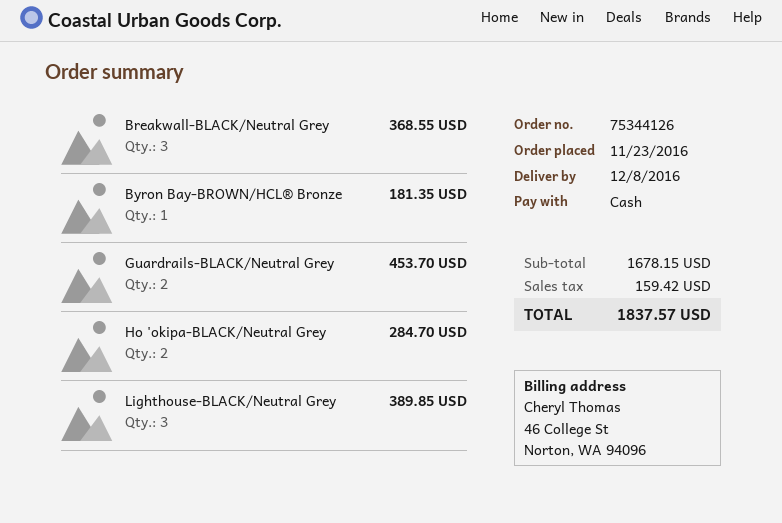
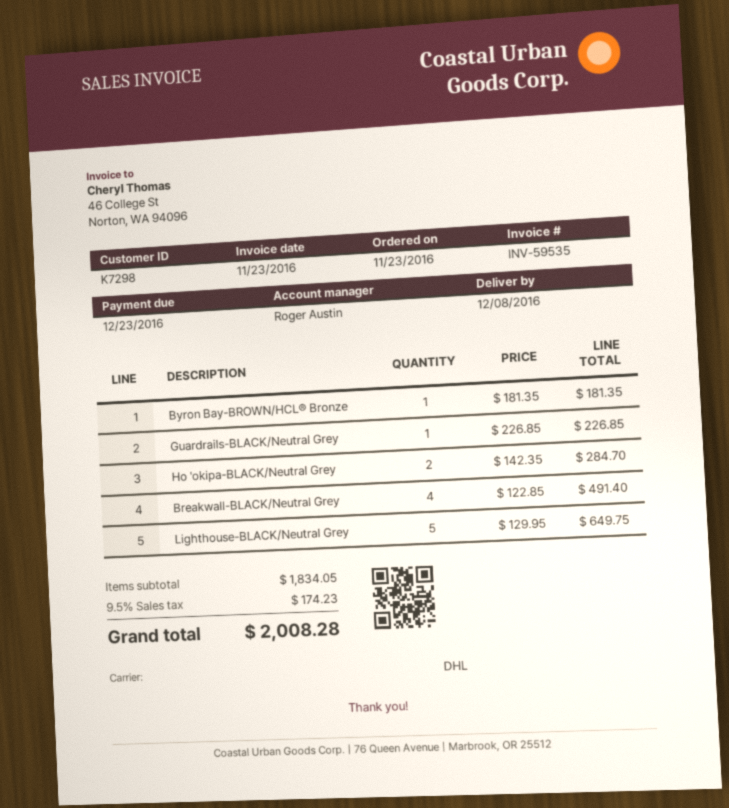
Breakwall-BLACK/Neutral Grey: 3 for 368.55 -> 4 for 491.40
Guardrails-BLACK/Neutral Grey: 2 for 453.70 -> 1 for 226.85
Lighthouse-BLACK/Neutral Grey: 3 for 389.85 -> 5 for 649.75
subtotal: 1678.15 -> 1834.05
tax: 159.42 -> 174.23
total: 1837.57 -> 2008.28

